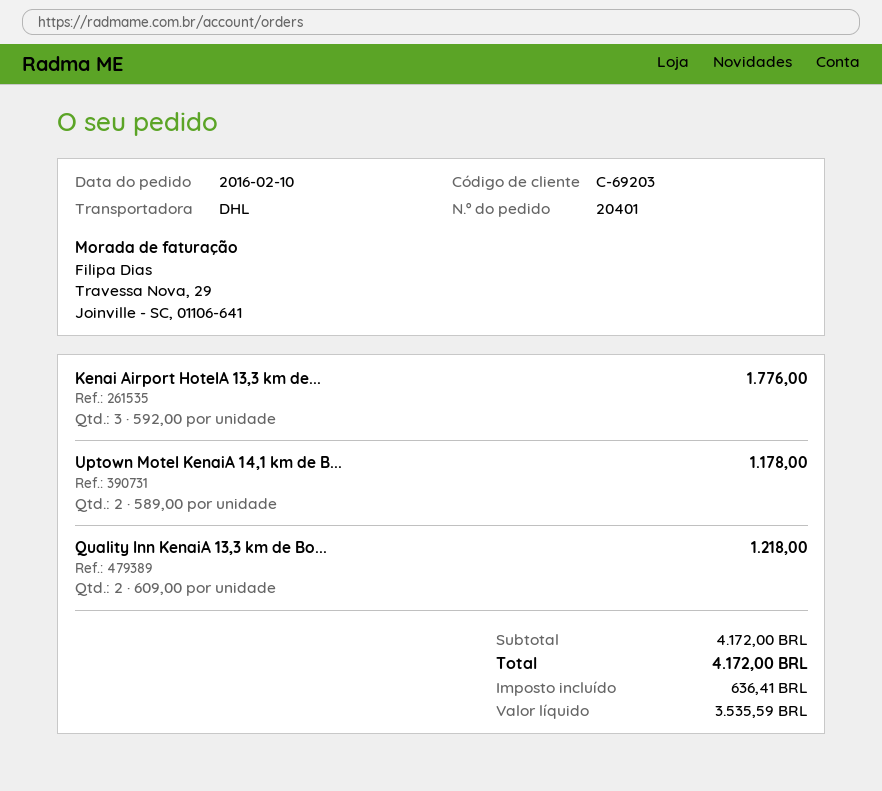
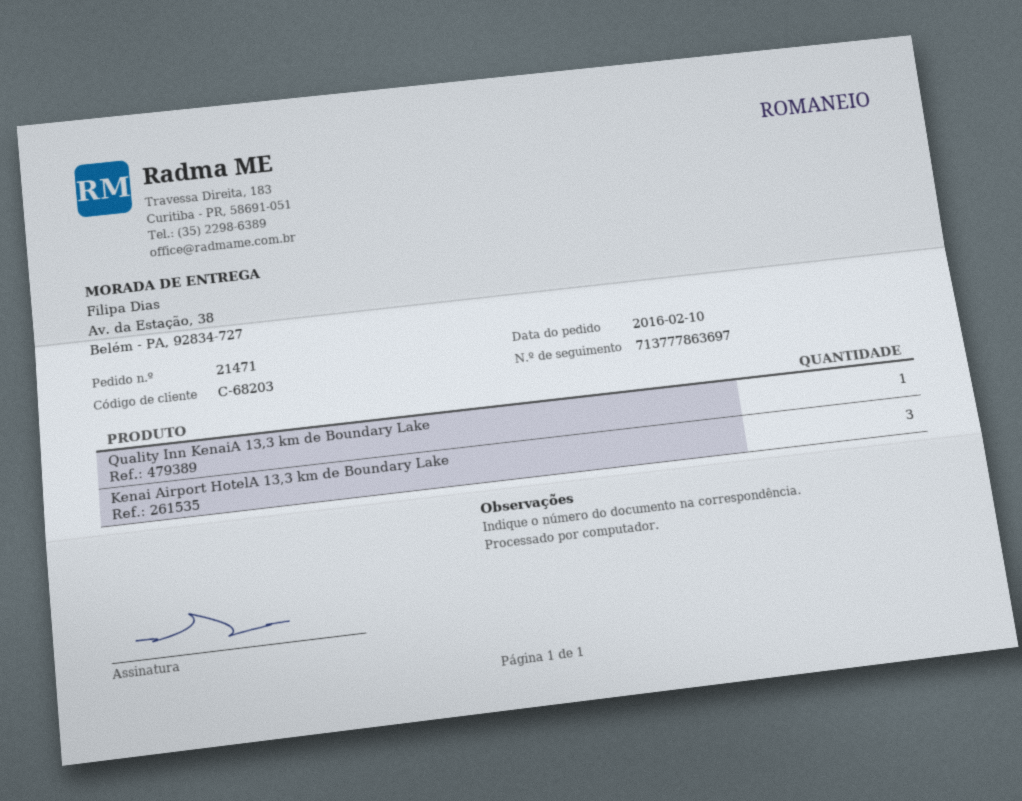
order number: 20401 -> 21471
customer number: C-69203 -> C-68203
Uptown Motel KenaiA 14,1 km de B...: 2 -> none
Quality Inn KenaiA 13,3 km de Bo...: 2 -> 1

